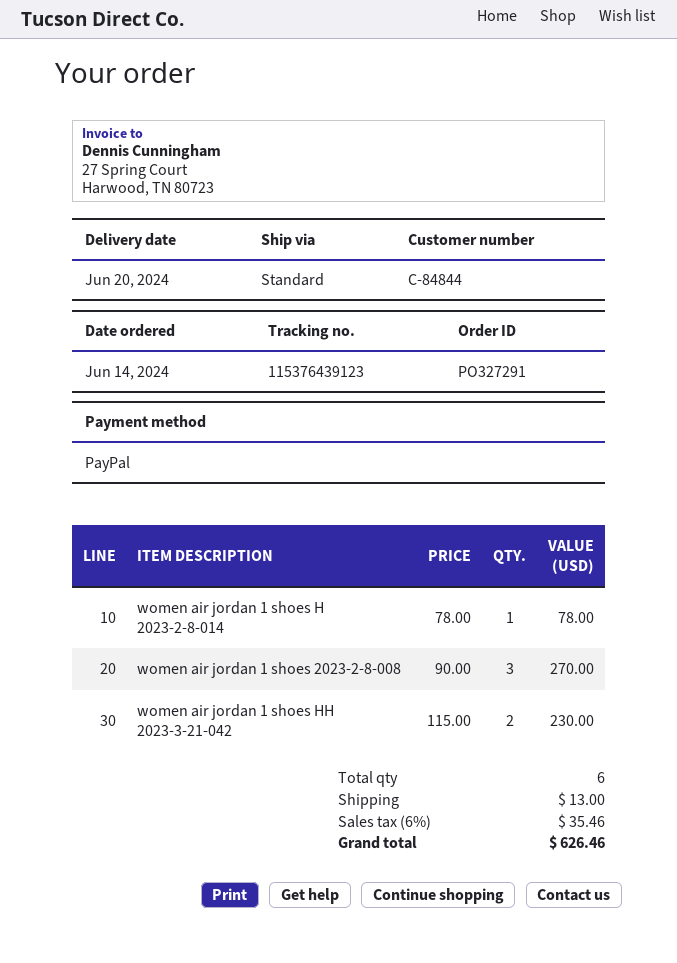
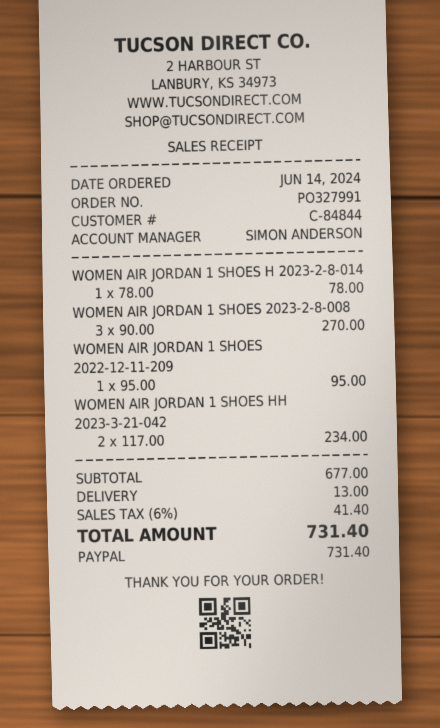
order number: PO327291 -> PO327991
women air jordan 1 shoes HH 2023-3-21-042: 2 x 115.00 = 230.00 -> 2 x 117.00 = 234.00
WOMEN AIR JORDAN 1 SHOES 2022-12-11-209: none -> 1 x 95.00 = 95.00
tax: 6% = 35.46 -> 6% = 41.40
total: 626.46 -> 731.40

